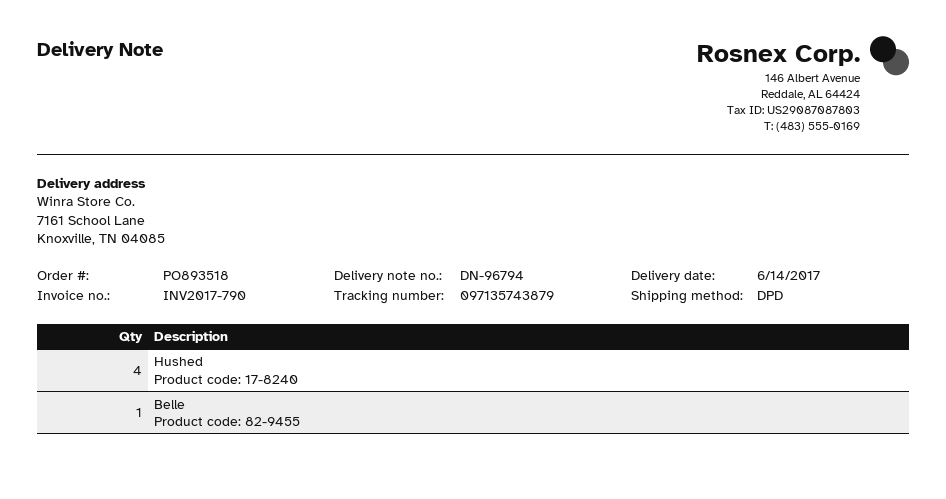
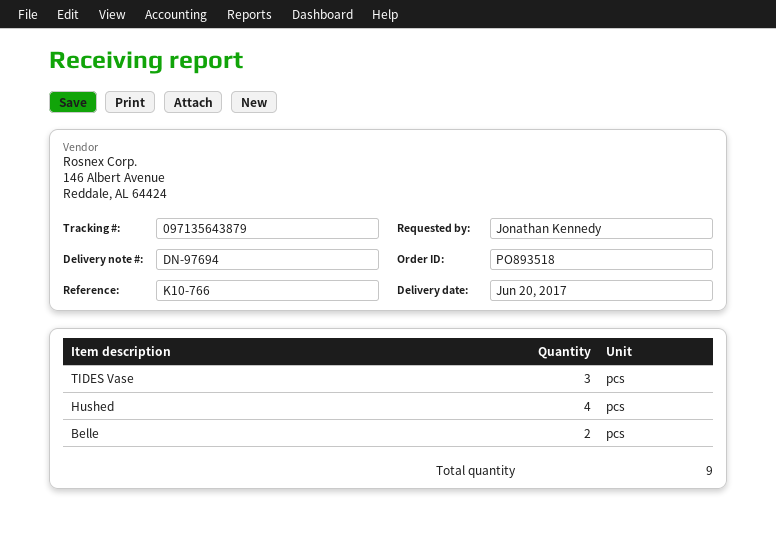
delivery note number: DN-96794 -> DN-97694
delivery date: 2017-06-14 -> 2017-06-20
tracking number: 097135743879 -> 097135643879
Belle: 1 -> 2
TIDES Vase: none -> 3

